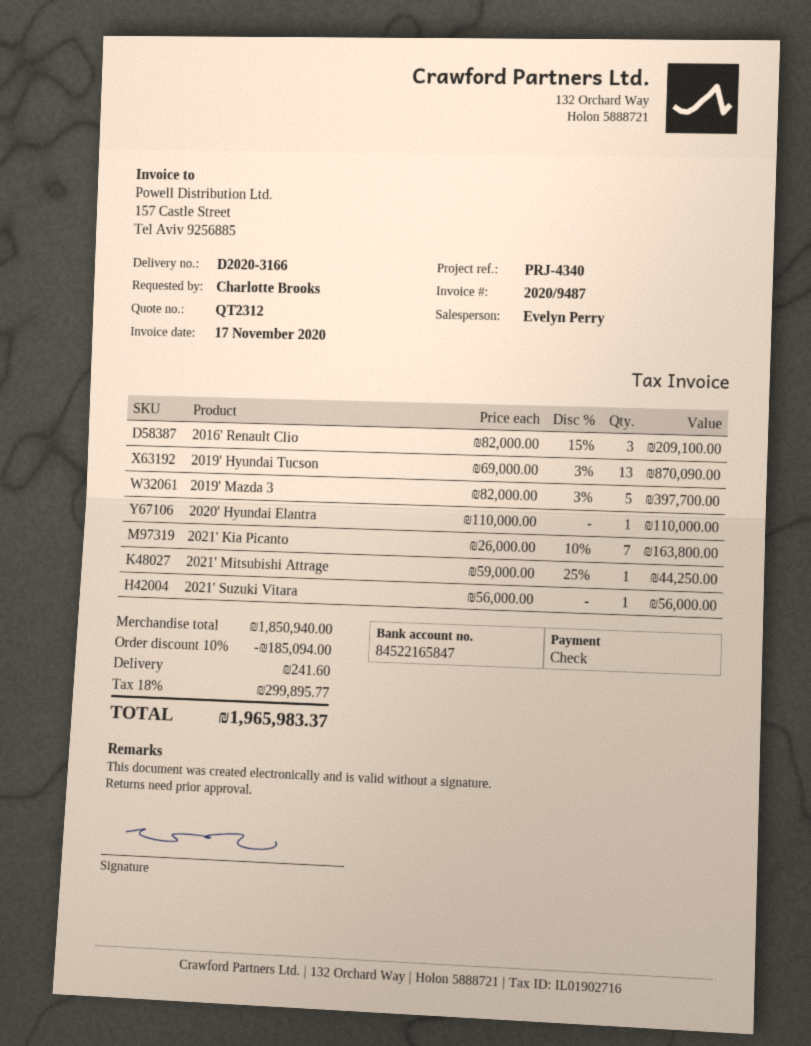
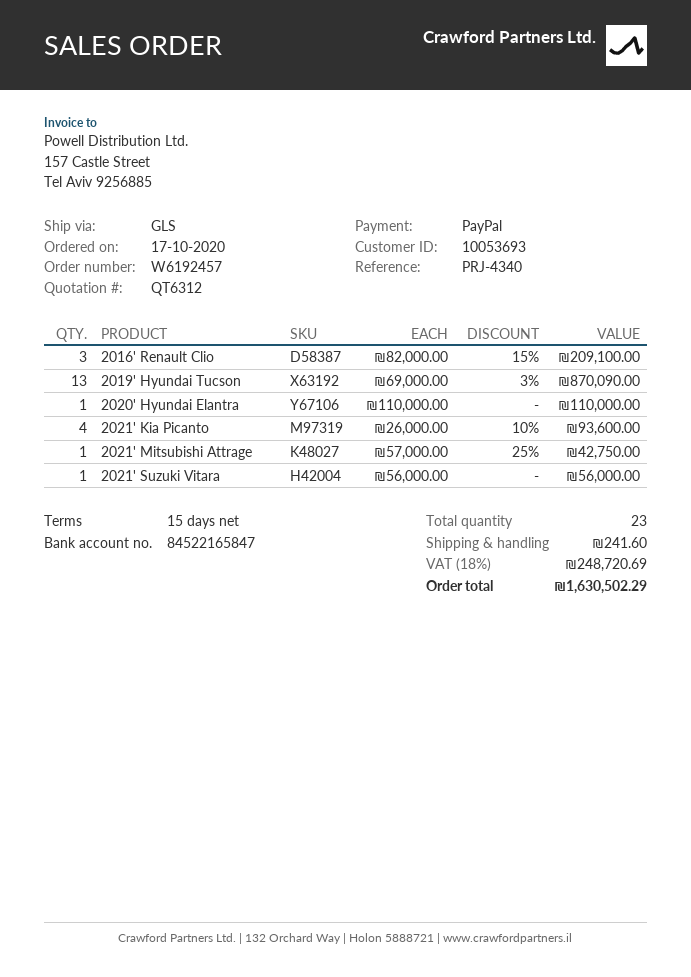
quote number: QT2312 -> QT6312
payment method: cheque -> PayPal
2019' Mazda 3: 5 x 82000.00 - 3% = 397700.00 -> none
2021' Kia Picanto: 7 x 26000.00 - 10% = 163800.00 -> 4 x 26000.00 - 10% = 93600.00
2021' Mitsubishi Attrage: 1 x 59000.00 - 25% = 44250.00 -> 1 x 57000.00 - 25% = 42750.00
discount: 10% = 185094.00 -> none
tax: 18% = 299895.77 -> 18% = 248720.69
total: 1965983.37 -> 1630502.29

